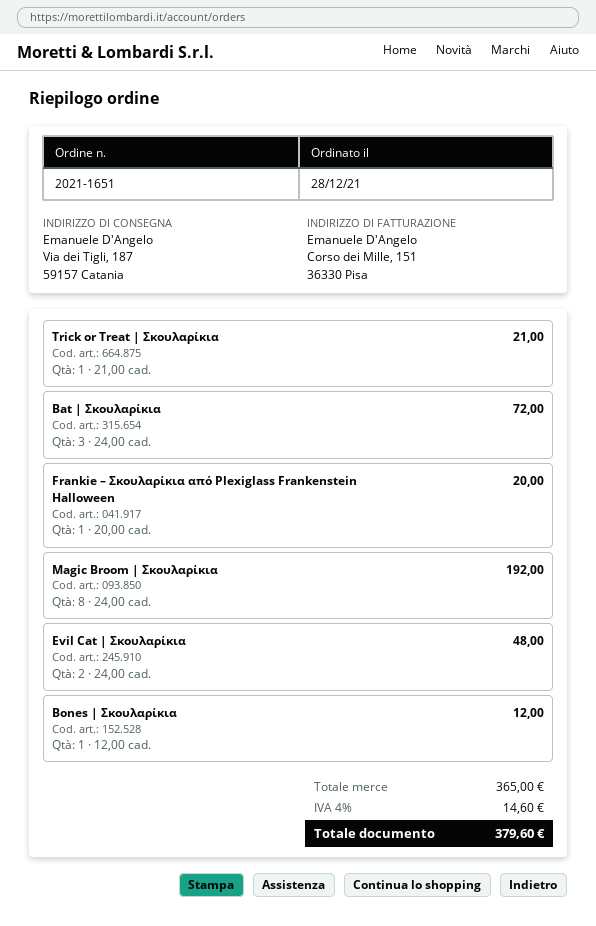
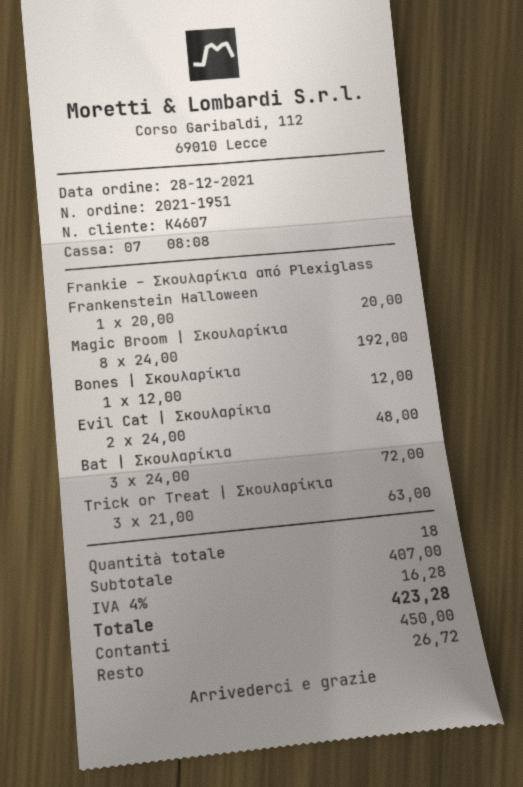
order number: 2021-1651 -> 2021-1951
Trick or Treat | Σκουλαρίκια: 1 x 21.00 = 21.00 -> 3 x 21.00 = 63.00
subtotal: 365.00 -> 407.00
tax: 4% = 14.60 -> 4% = 16.28
total: 379.60 -> 423.28

